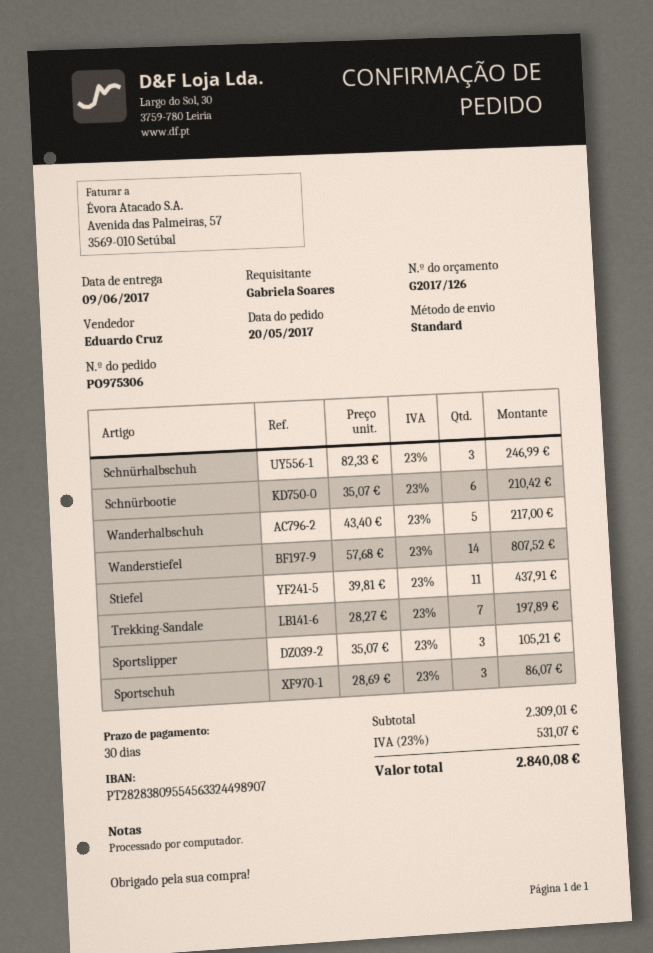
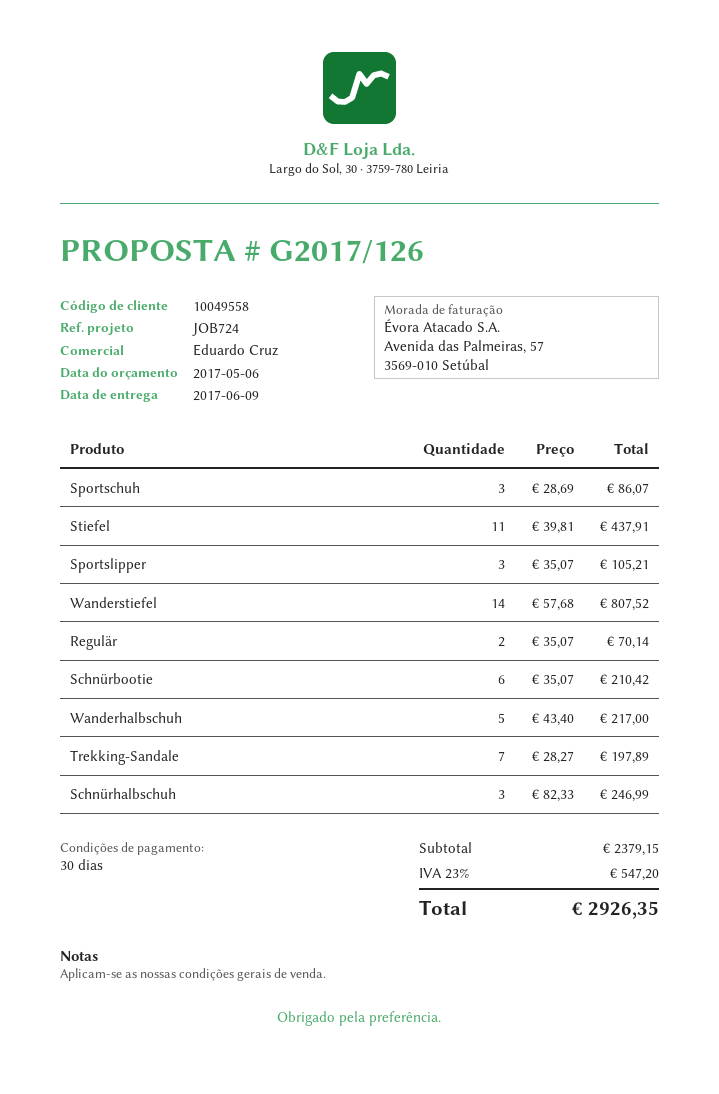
Regulär: none -> 2 x 35.07 = 70.14
subtotal: 2309.01 -> 2379.15
tax: 23% = 531.07 -> 23% = 547.20
total: 2840.08 -> 2926.35

